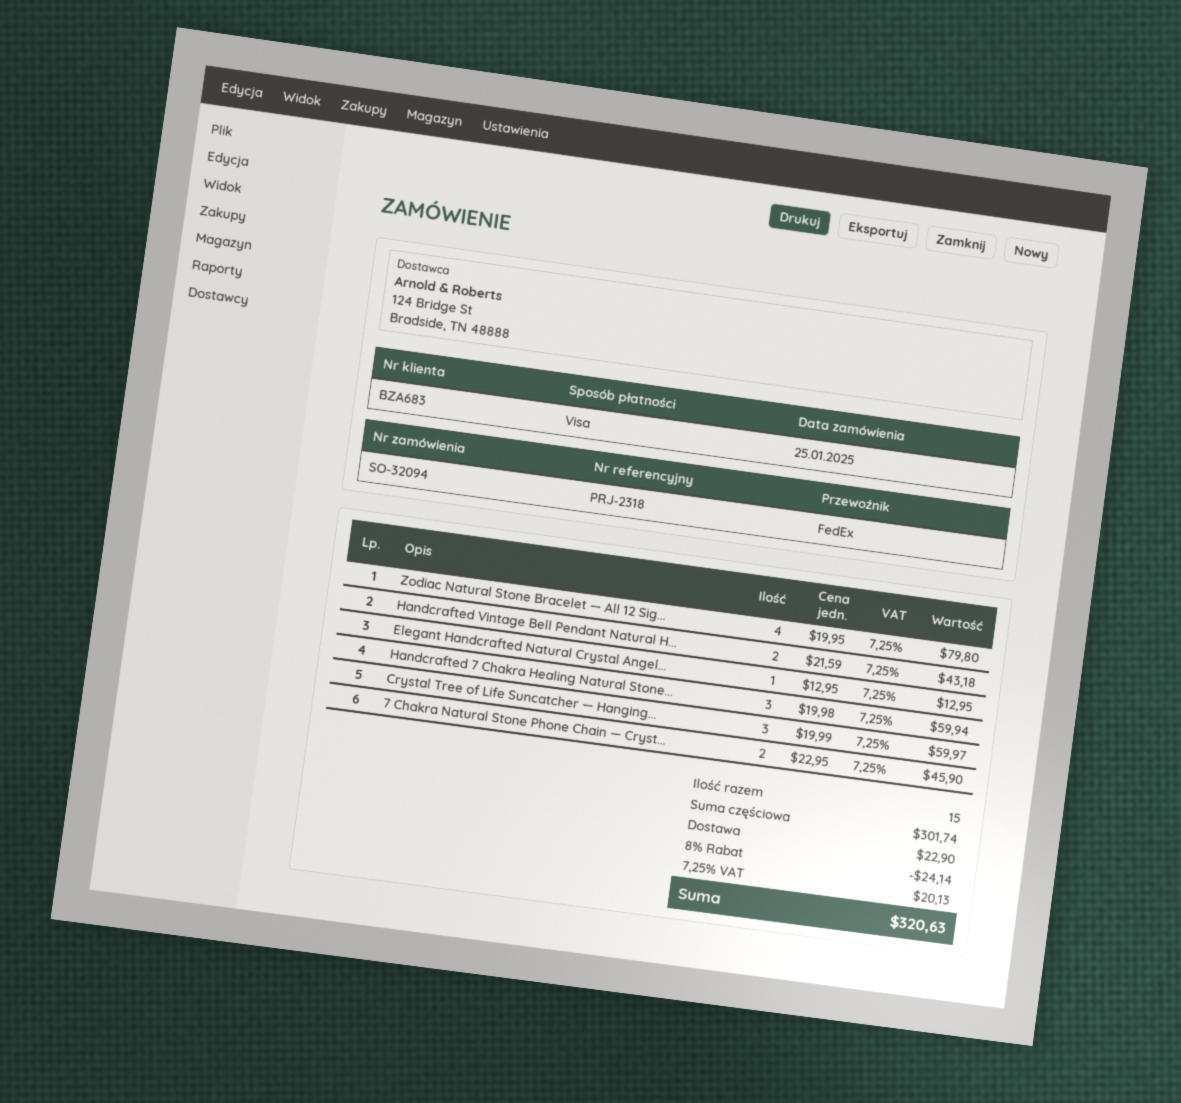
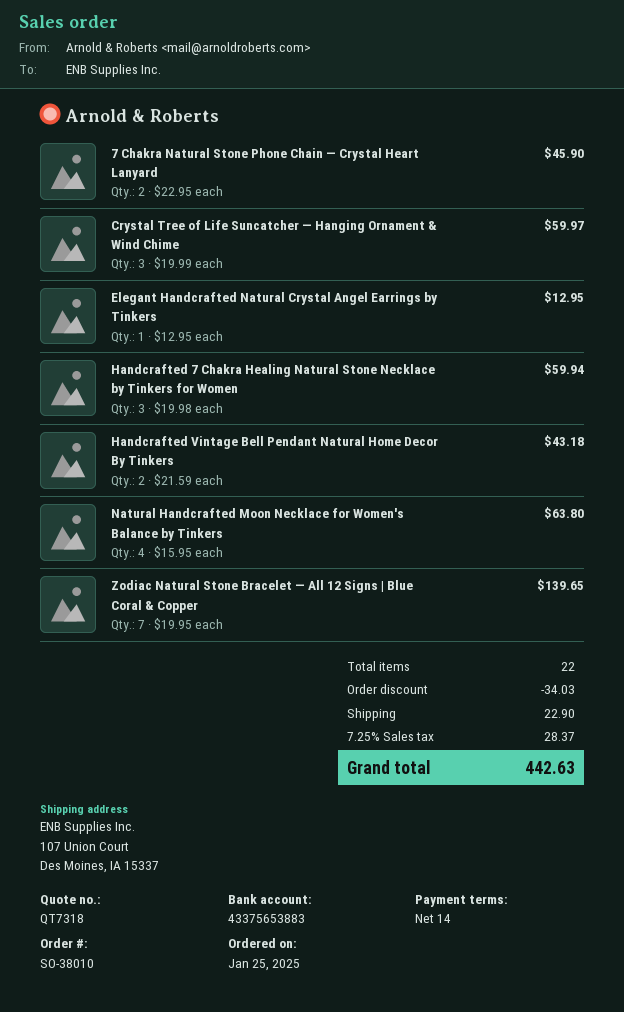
order number: SO-32094 -> SO-38010
Zodiac Natural Stone Bracelet — All 12 Sig...: 4 x 19.95 = 79.80 -> 7 x 19.95 = 139.65
Natural Handcrafted Moon Necklace for Women's Balance by Tinkers: none -> 4 x 15.95 = 63.80
total quantity: 15 -> 22
discount: 24.14 -> 34.03
tax: 7.25% = 20.13 -> 7.25% = 28.37
total: 320.63 -> 442.63

